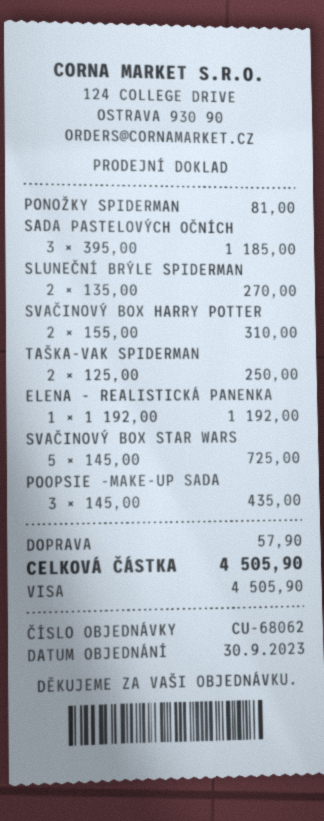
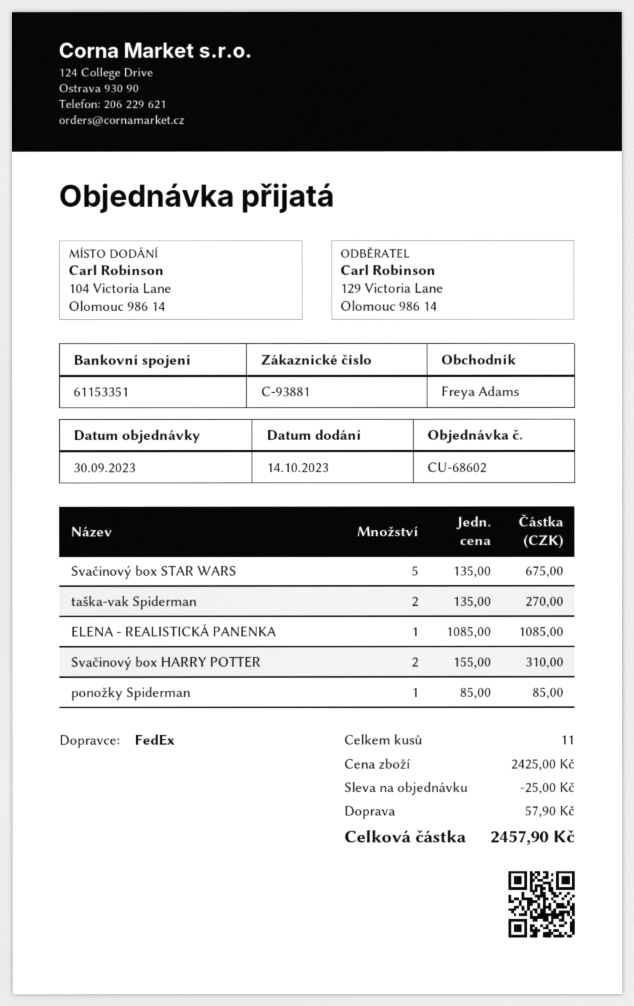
order number: CU-68062 -> CU-68602
PONOŽKY SPIDERMAN: 1 x 81.00 = 81.00 -> 1 x 85.00 = 85.00
SADA PASTELOVÝCH OČNÍCH: 3 x 395.00 = 1185.00 -> none
SLUNEČNÍ BRÝLE SPIDERMAN: 2 x 135.00 = 270.00 -> none
TAŠKA-VAK SPIDERMAN: 2 x 125.00 = 250.00 -> 2 x 135.00 = 270.00
ELENA - REALISTICKÁ PANENKA: 1 x 1192.00 = 1192.00 -> 1 x 1085.00 = 1085.00
SVAČINOVÝ BOX STAR WARS: 5 x 145.00 = 725.00 -> 5 x 135.00 = 675.00
POOPSIE -MAKE-UP SADA: 3 x 145.00 = 435.00 -> none
discount: none -> 25.00
total: 4505.90 -> 2457.90

